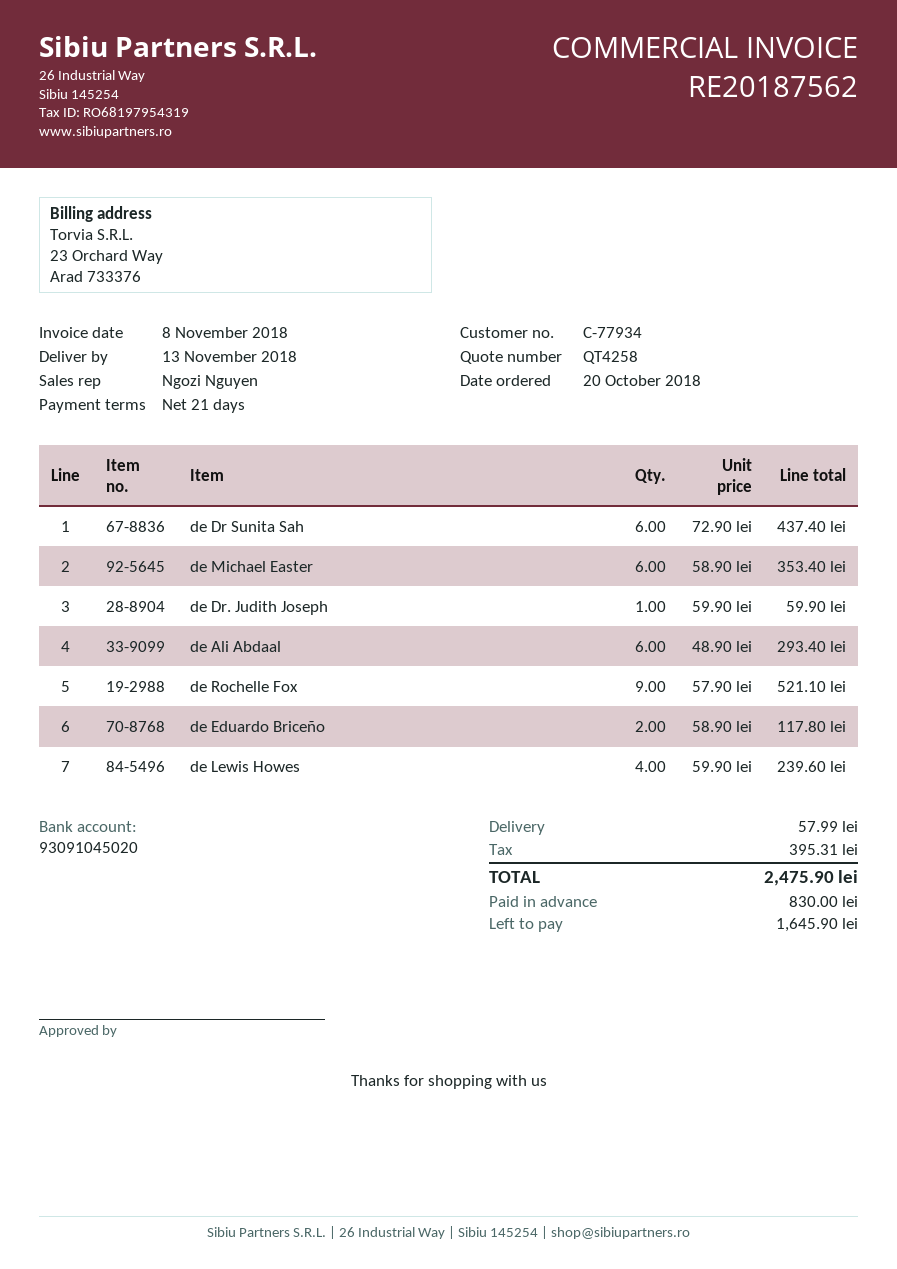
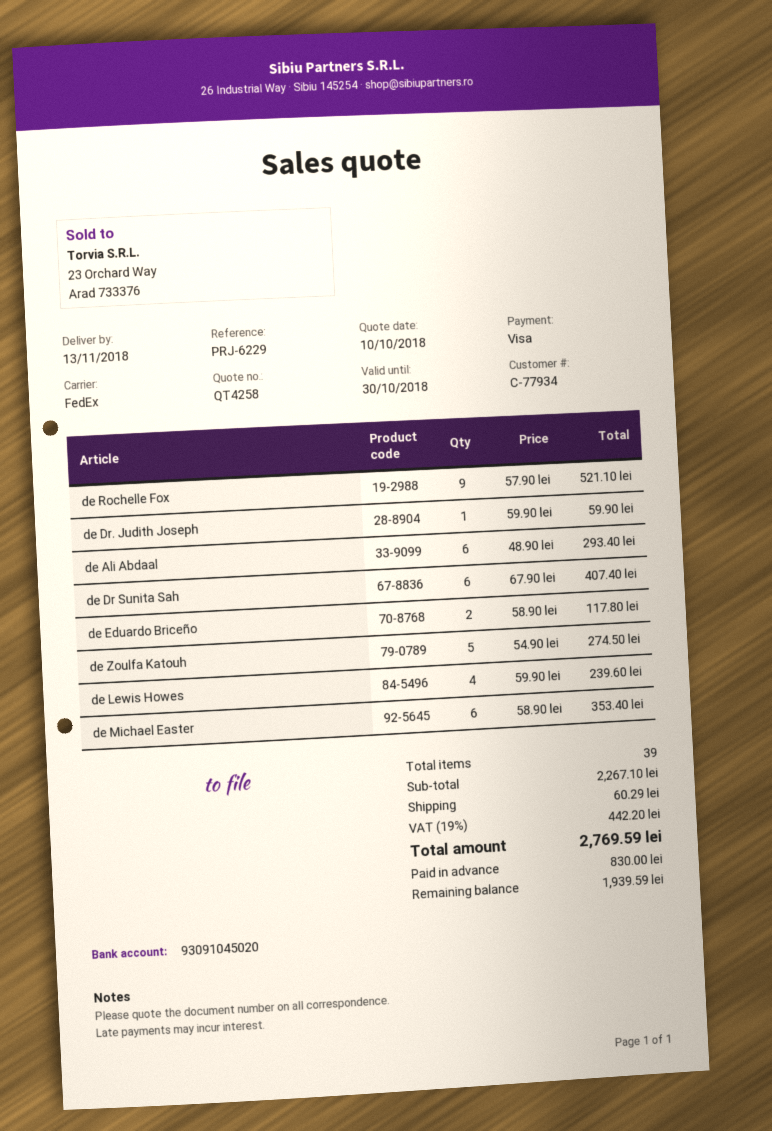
de Dr Sunita Sah: 6 x 72.90 = 437.40 -> 6 x 67.90 = 407.40
de Zoulfa Katouh: none -> 5 x 54.90 = 274.50
shipping: 57.99 -> 60.29
tax: 395.31 -> 442.20
total: 2475.90 -> 2769.59
balance: 1645.90 -> 1939.59

